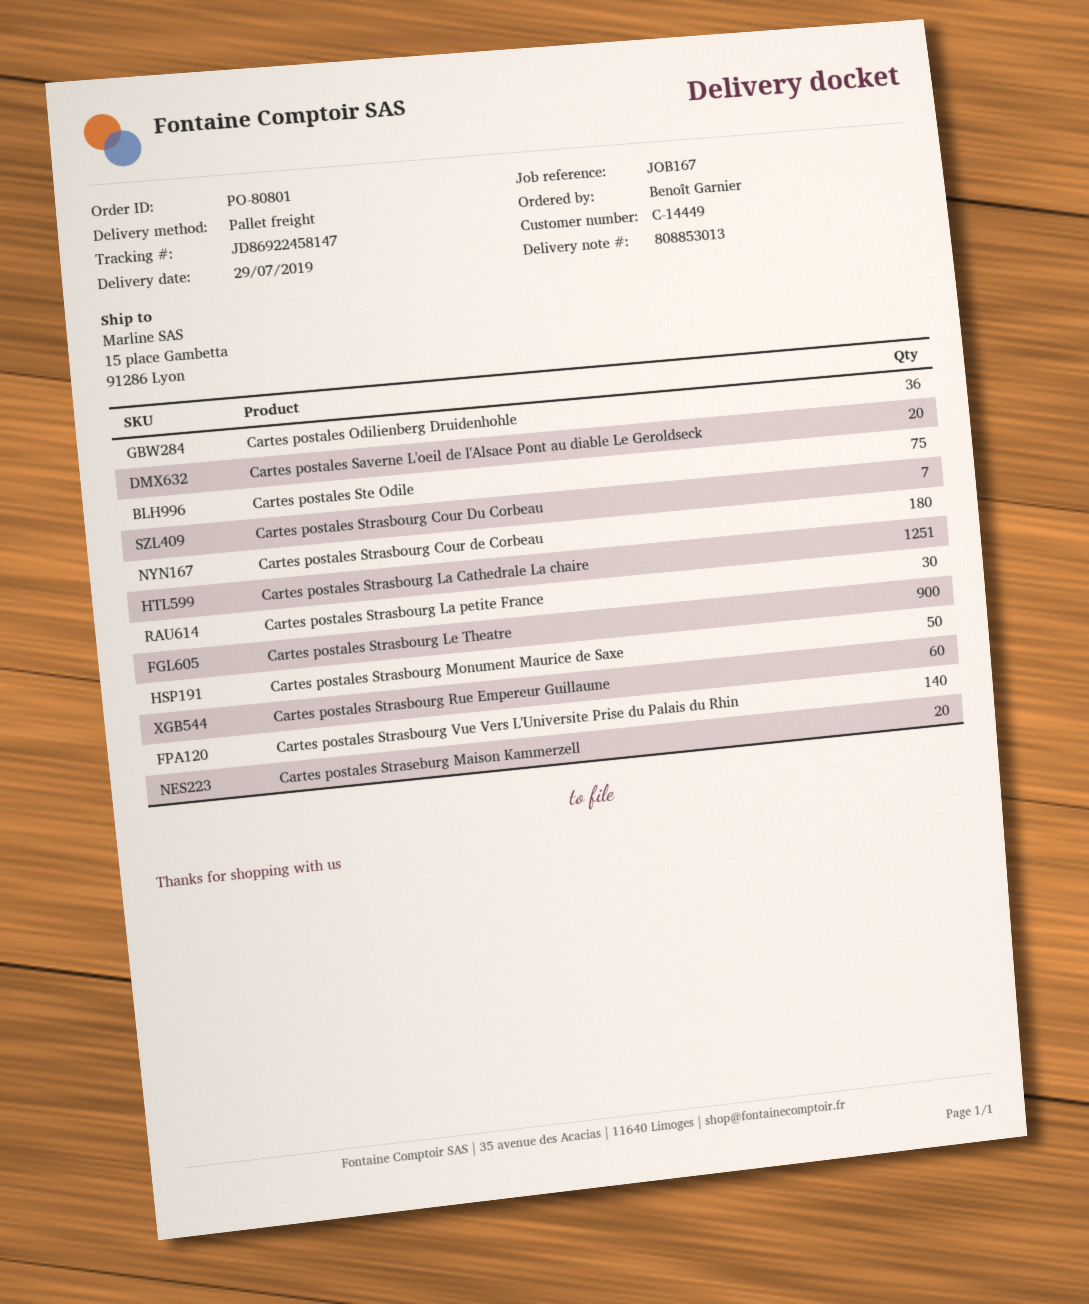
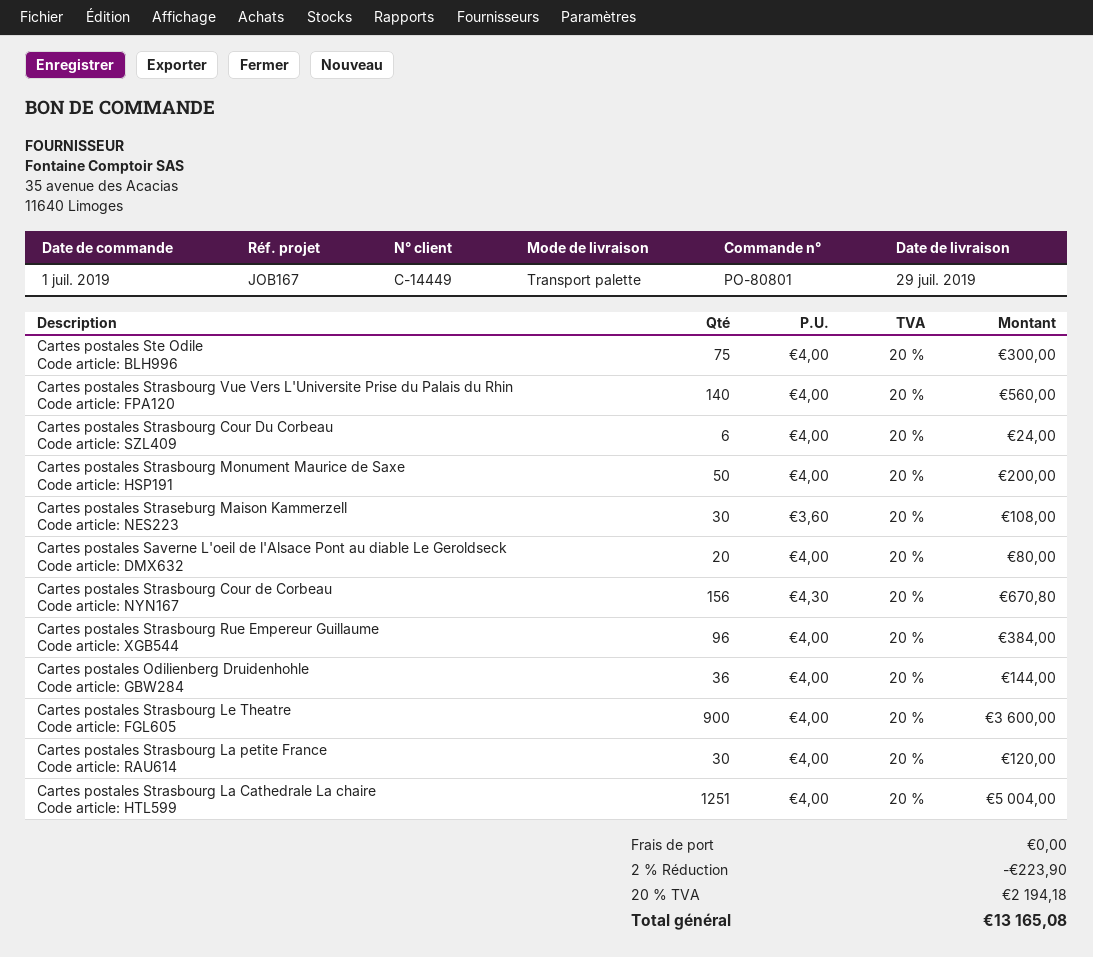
Cartes postales Strasbourg Cour Du Corbeau: 7 -> 6
Cartes postales Strasbourg Cour de Corbeau: 180 -> 156
Cartes postales Strasbourg Rue Empereur Guillaume: 60 -> 96
Cartes postales Straseburg Maison Kammerzell: 20 -> 30

